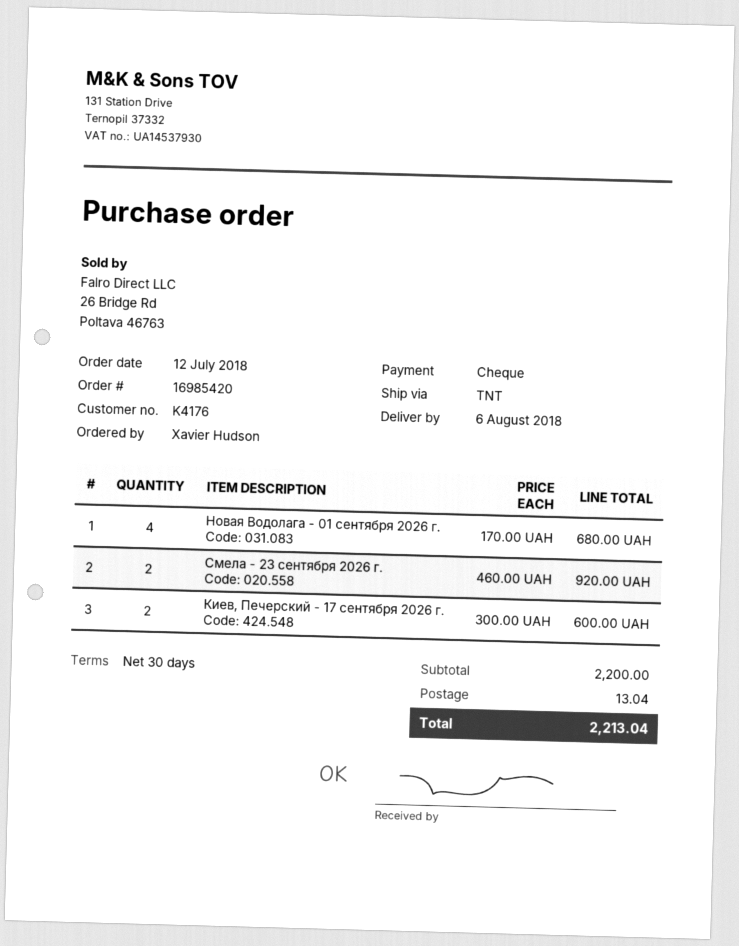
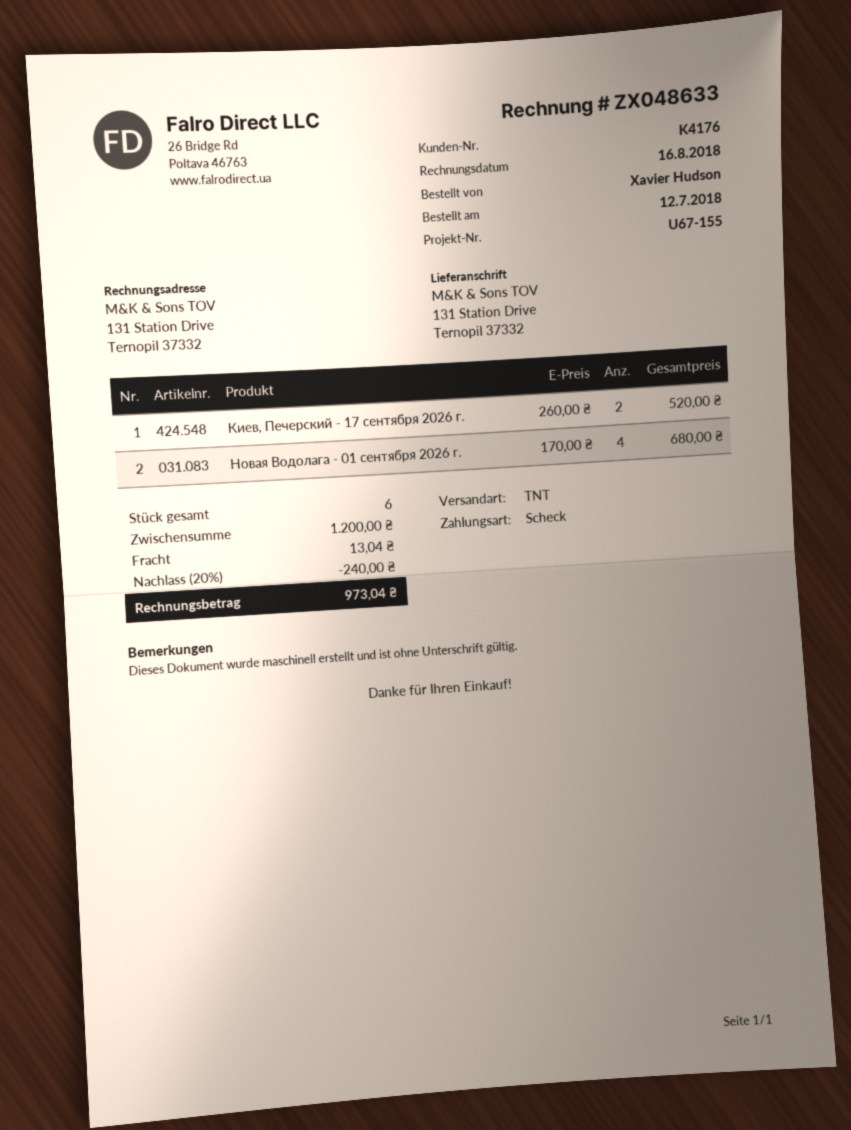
Смела - 23 сентября 2026 г.: 2 x 460.00 = 920.00 -> none
Киев, Печерский - 17 сентября 2026 г.: 2 x 300.00 = 600.00 -> 2 x 260.00 = 520.00
subtotal: 2200.00 -> 1200.00
discount: none -> 20% = 240.00
total: 2213.04 -> 973.04

